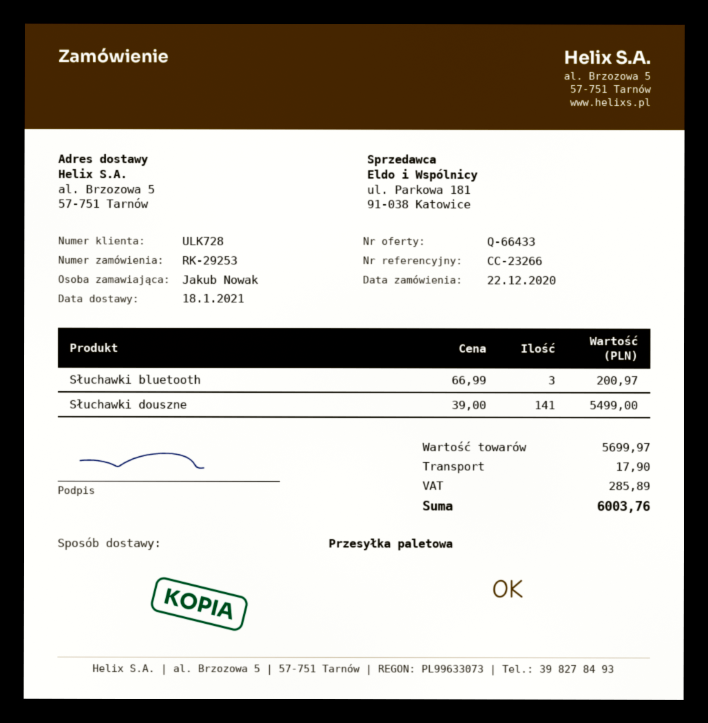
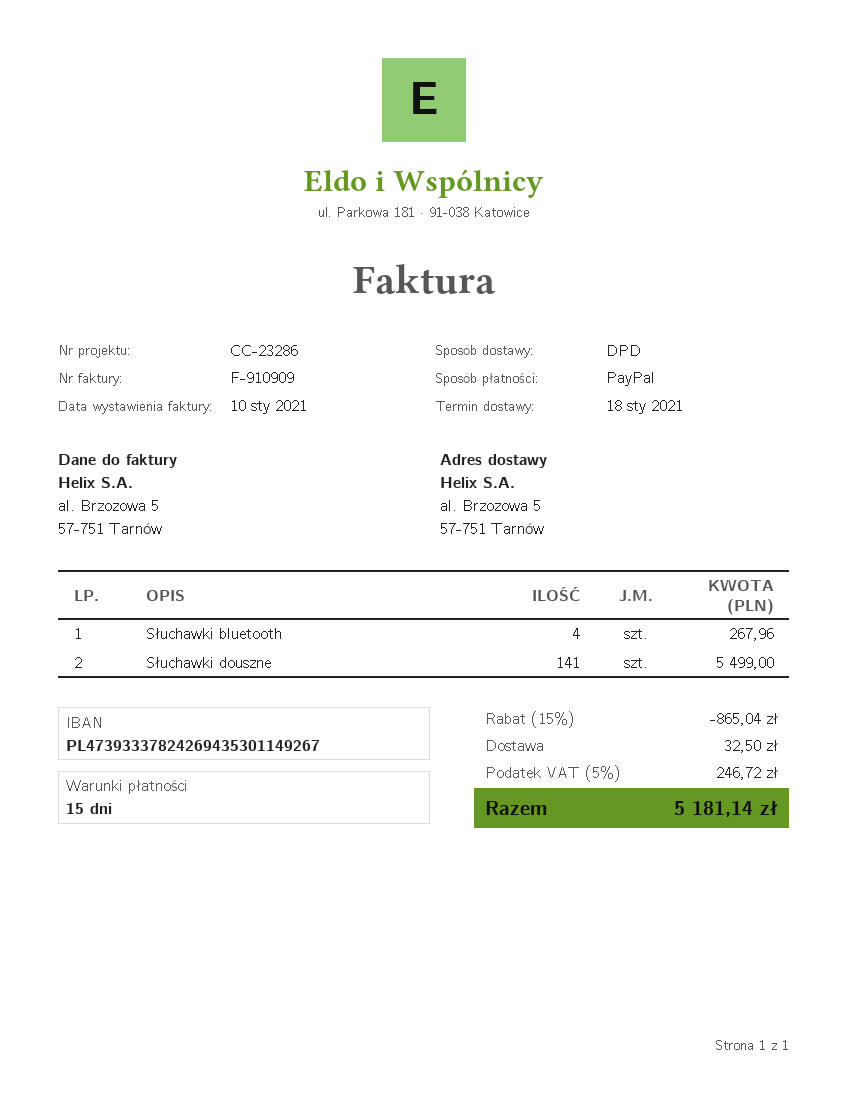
reference: CC-23266 -> CC-23286
shipping method: pallet freight -> DPD
Słuchawki bluetooth: 3 for 200.97 -> 4 for 267.96
discount: none -> 15% = 865.04
shipping: 17.90 -> 32.50
tax: 285.89 -> 246.72
total: 6003.76 -> 5181.14

